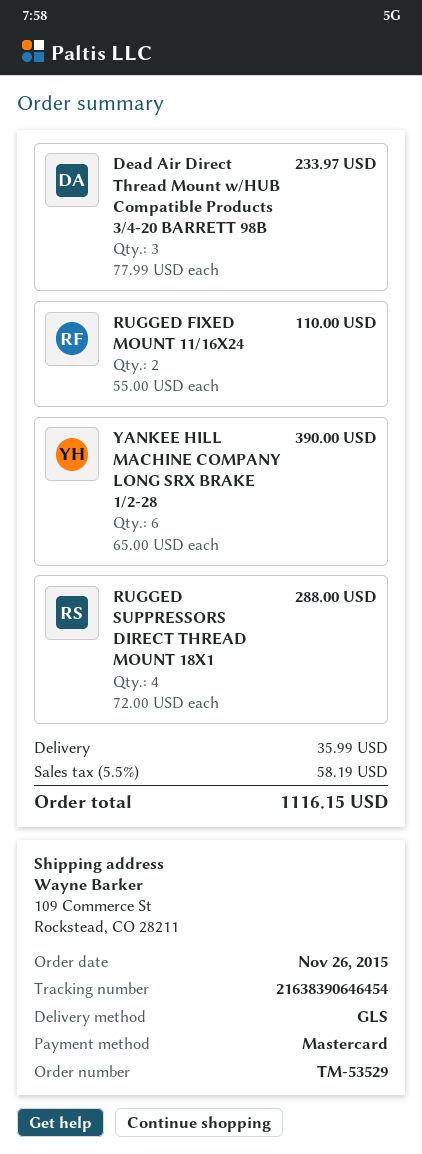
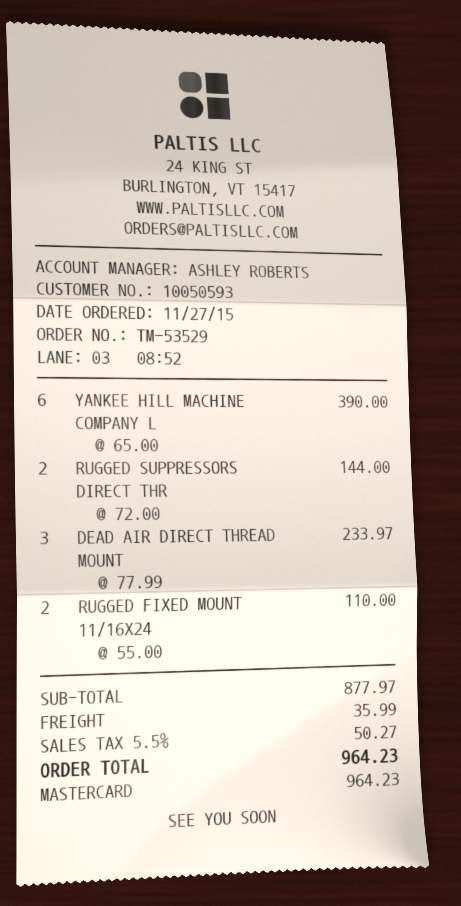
order date: 2015-11-26 -> 2015-11-27
RUGGED SUPPRESSORS DIRECT THREAD MOUNT 18X1: 4 x 72.00 = 288.00 -> 2 x 72.00 = 144.00
tax: 5.5% = 58.19 -> 5.5% = 50.27
total: 1116.15 -> 964.23

